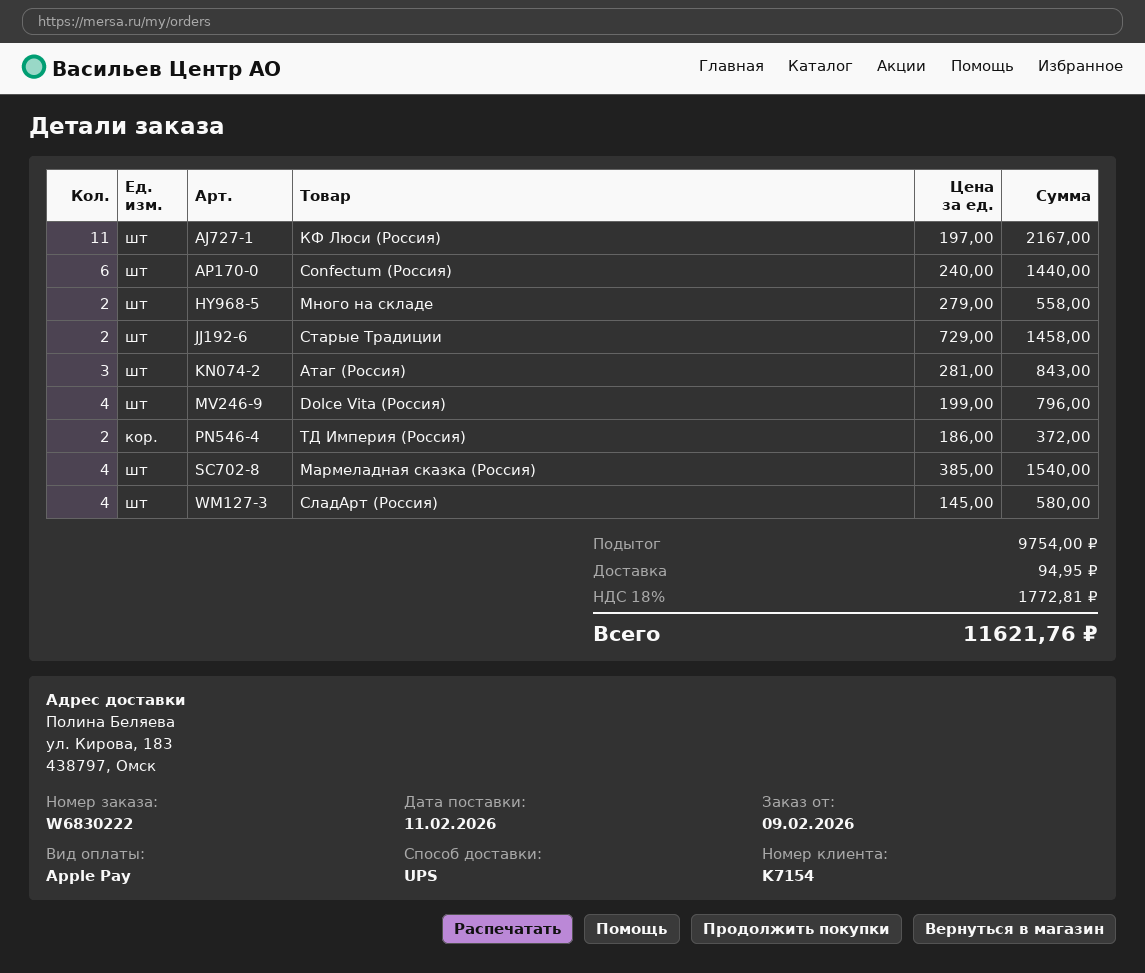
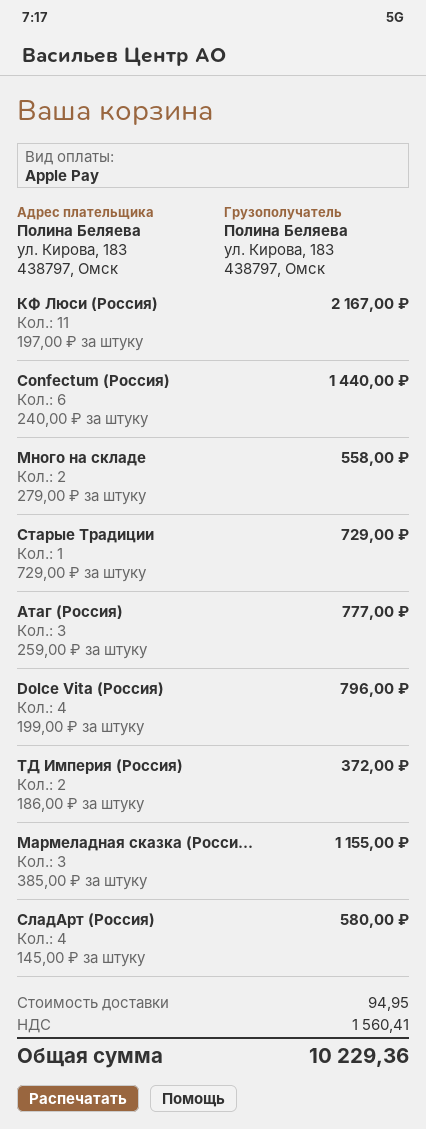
Старые Традиции: 2 x 729.00 = 1458.00 -> 1 x 729.00 = 729.00
Атаг (Россия): 3 x 281.00 = 843.00 -> 3 x 259.00 = 777.00
Мармеладная сказка (Россия): 4 x 385.00 = 1540.00 -> 3 x 385.00 = 1155.00
tax: 1772.81 -> 1560.41
total: 11621.76 -> 10229.36

